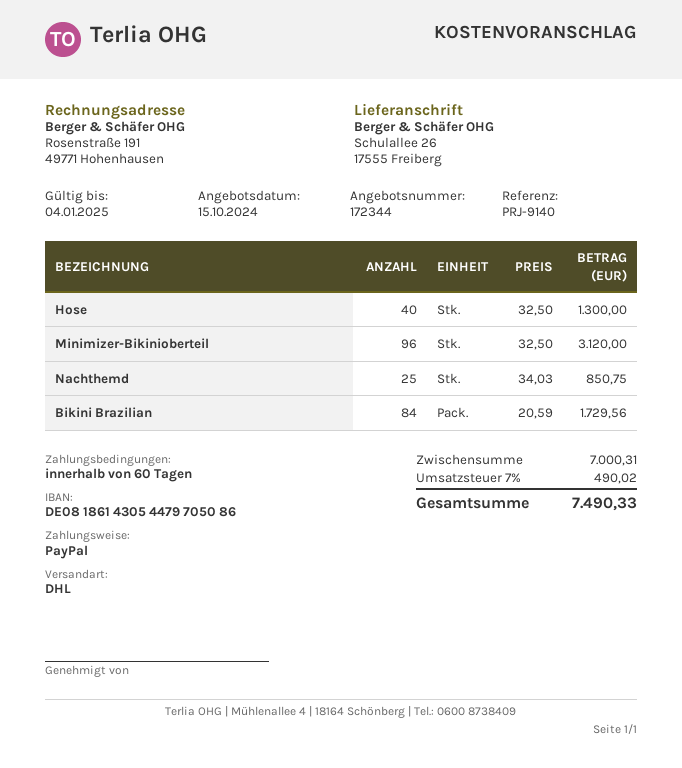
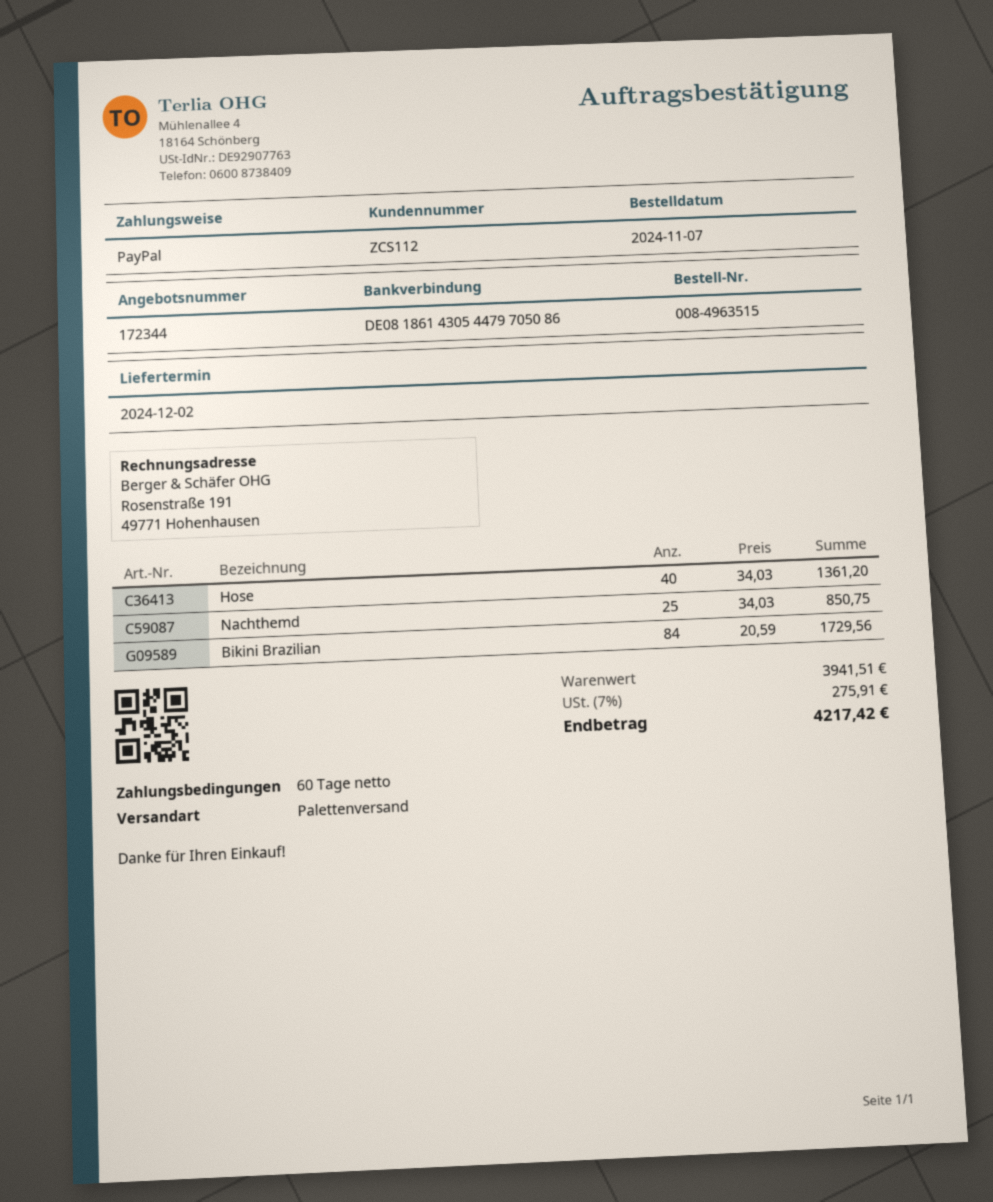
shipping method: DHL -> pallet freight
Hose: 40 x 32.50 = 1300.00 -> 40 x 34.03 = 1361.20
Minimizer-Bikinioberteil: 96 x 32.50 = 3120.00 -> none
subtotal: 7000.31 -> 3941.51
tax: 7% = 490.02 -> 7% = 275.91
total: 7490.33 -> 4217.42

